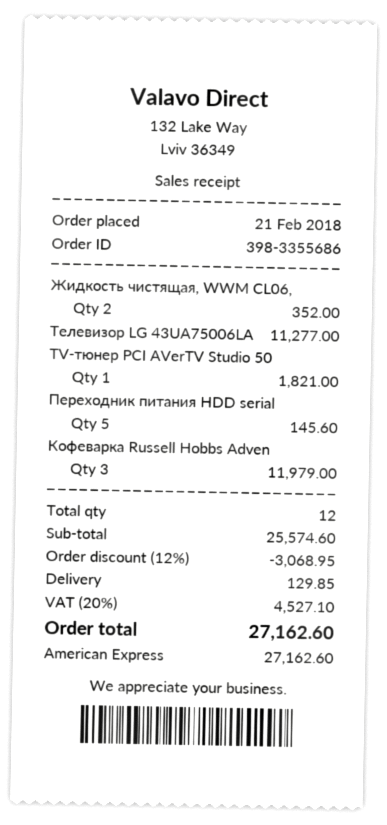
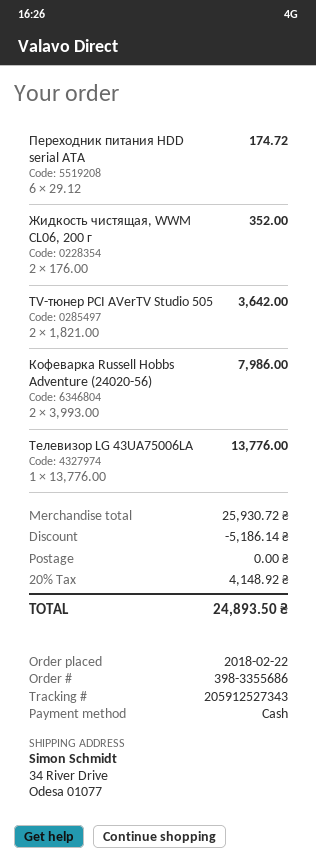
order date: 2018-02-21 -> 2018-02-22
payment method: American Express -> cash
Телевизор LG 43UA75006LA: 1 for 11277.00 -> 1 for 13776.00
TV-тюнер PCI AVerTV Studio 50: 1 for 1821.00 -> 2 for 3642.00
Переходник питания HDD serial: 5 for 145.60 -> 6 for 174.72
Кофеварка Russell Hobbs Adven: 3 for 11979.00 -> 2 for 7986.00
subtotal: 25574.60 -> 25930.72
discount: 3068.95 -> 5186.14
shipping: 129.85 -> 0.00
tax: 20% = 4527.10 -> 20% = 4148.92
total: 27162.60 -> 24893.50

